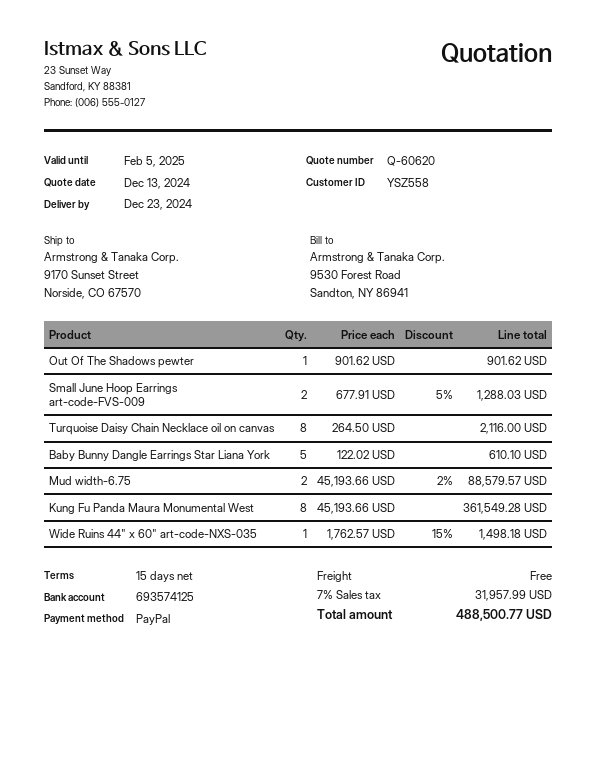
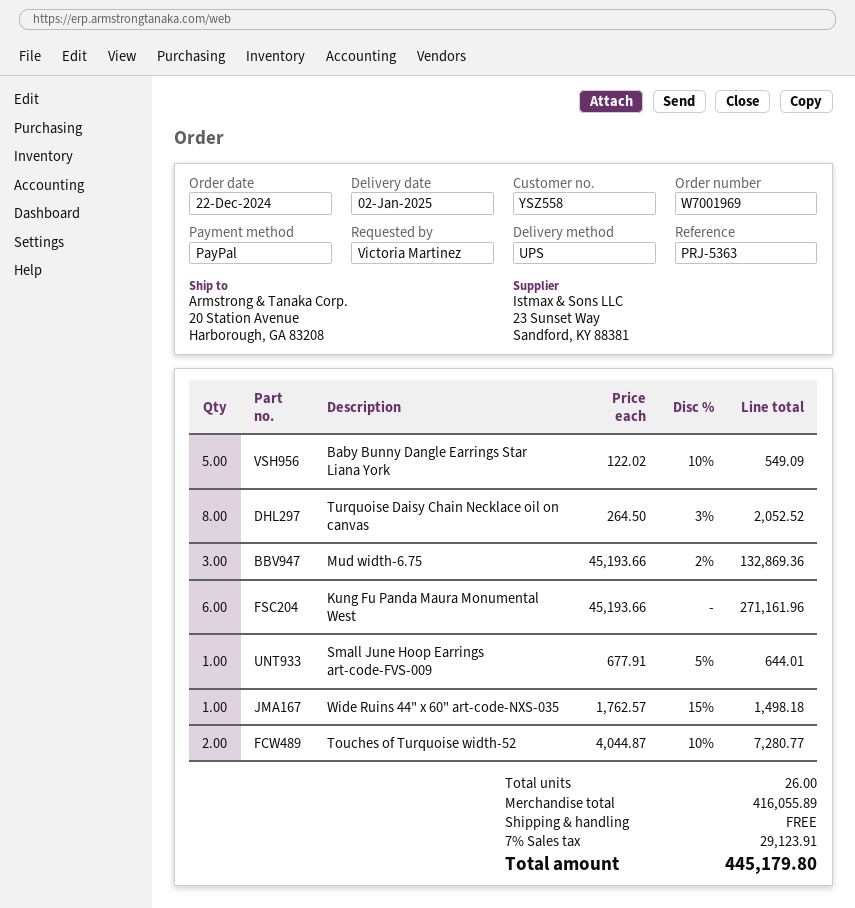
delivery date: 2024-12-23 -> 2025-01-02
ship to: 9170 Sunset Street, Norside, CO 67570 -> 20 Station Avenue, Harborough, GA 83208
Out Of The Shadows pewter: 1 x 901.62 = 901.62 -> none
Small June Hoop Earrings art-code-FVS-009: 2 x 677.91 - 5% = 1288.03 -> 1 x 677.91 - 5% = 644.01
Turquoise Daisy Chain Necklace oil on canvas: 8 x 264.50 = 2116.00 -> 8 x 264.50 - 3% = 2052.52
Baby Bunny Dangle Earrings Star Liana York: 5 x 122.02 = 610.10 -> 5 x 122.02 - 10% = 549.09
Mud width-6.75: 2 x 45193.66 - 2% = 88579.57 -> 3 x 45193.66 - 2% = 132869.36
Kung Fu Panda Maura Monumental West: 8 x 45193.66 = 361549.28 -> 6 x 45193.66 = 271161.96
Touches of Turquoise width-52: none -> 2 x 4044.87 - 10% = 7280.77
tax: 7% = 31957.99 -> 7% = 29123.91
total: 488500.77 -> 445179.80

